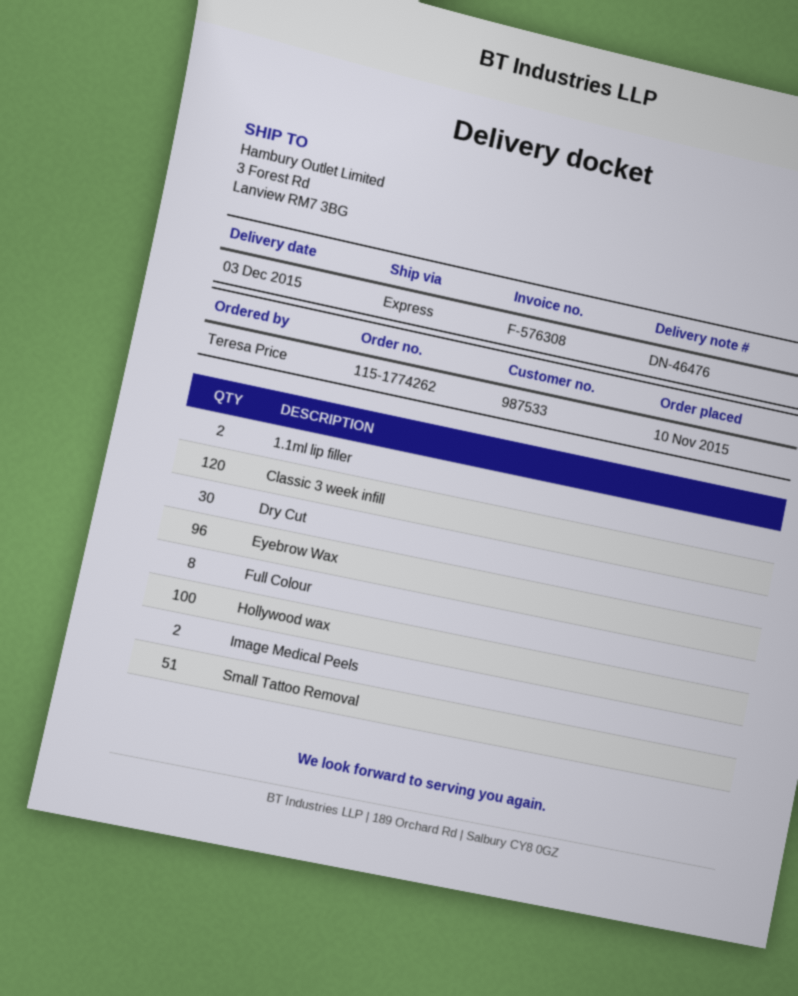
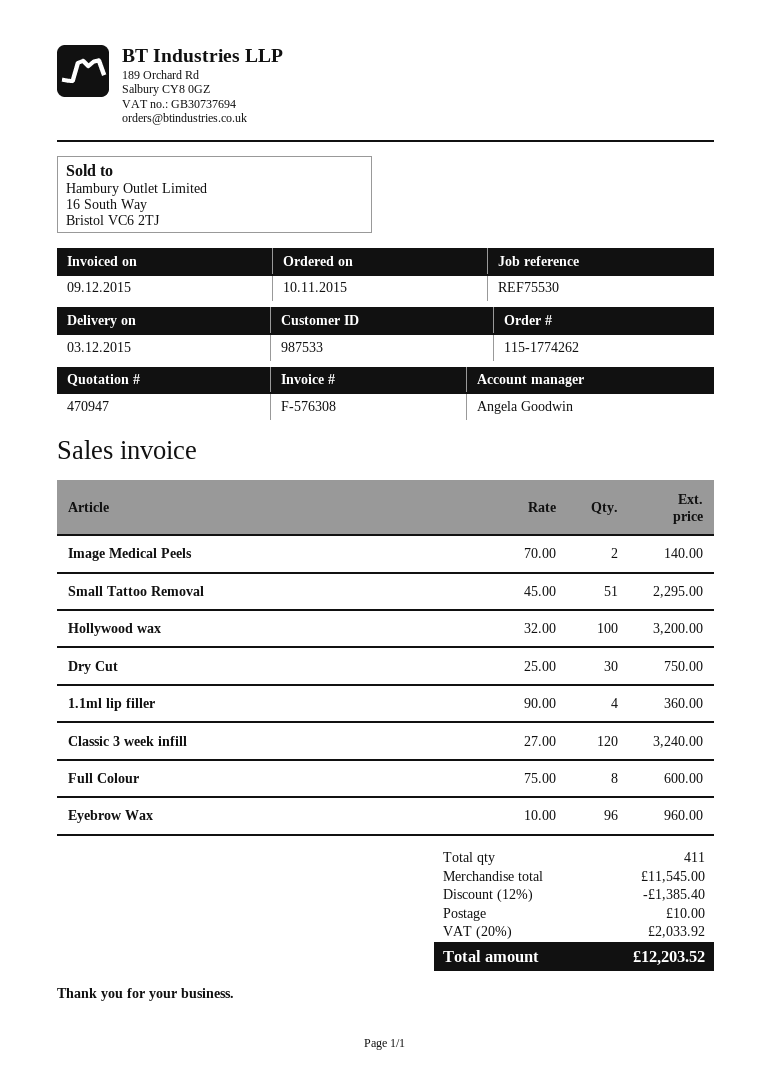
1.1ml lip filler: 2 -> 4

